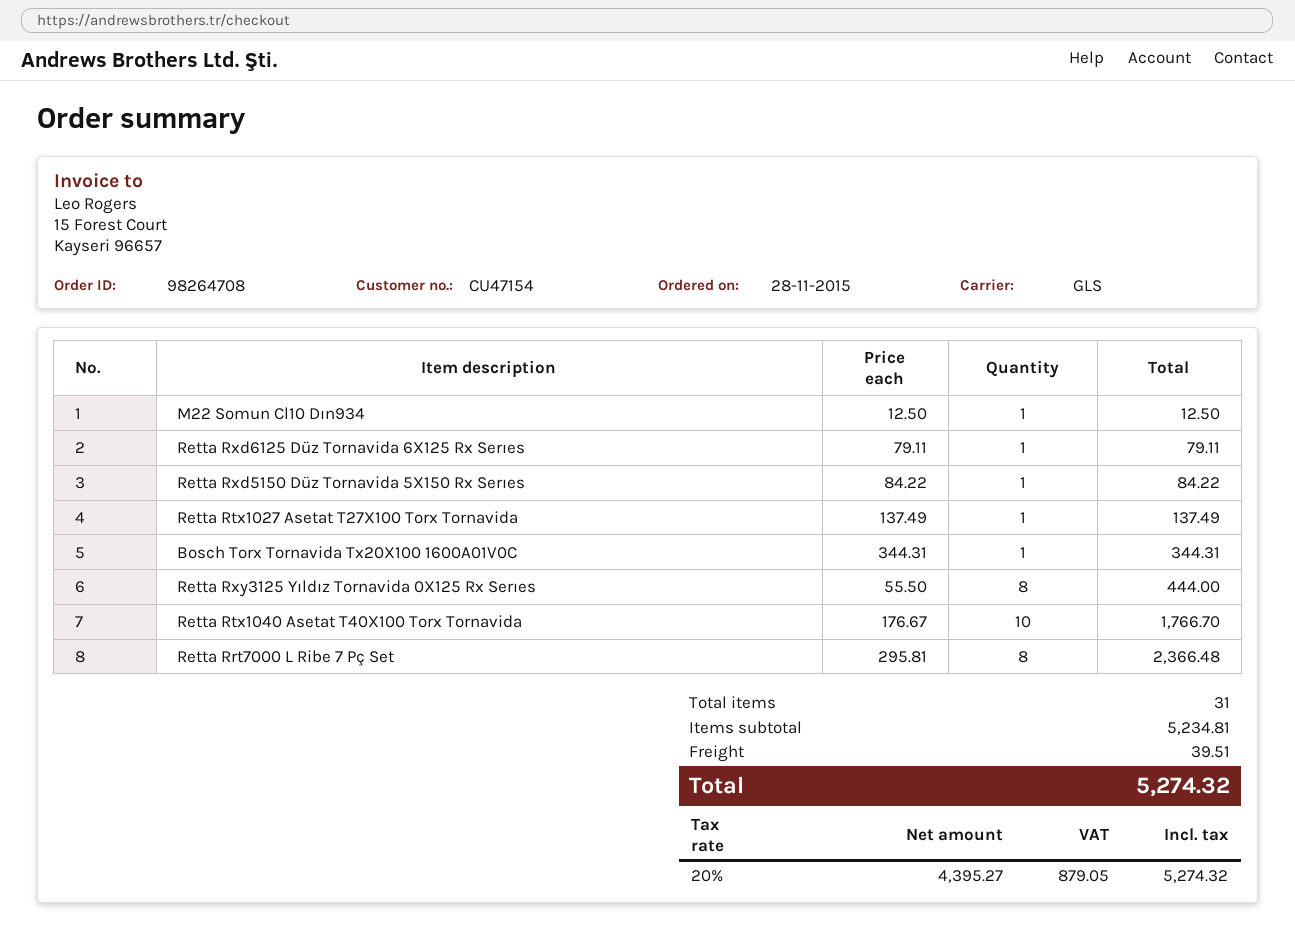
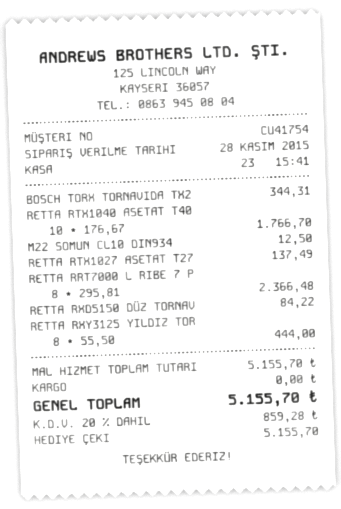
customer number: CU47154 -> CU41754
Retta Rxd6125 Düz Tornavida 6X125 Rx Serıes: 1 x 79.11 = 79.11 -> none
subtotal: 5234.81 -> 5155.70
shipping: 39.51 -> 0.00
tax: 20% = 879.05 -> 20% = 859.28
total: 5274.32 -> 5155.70

